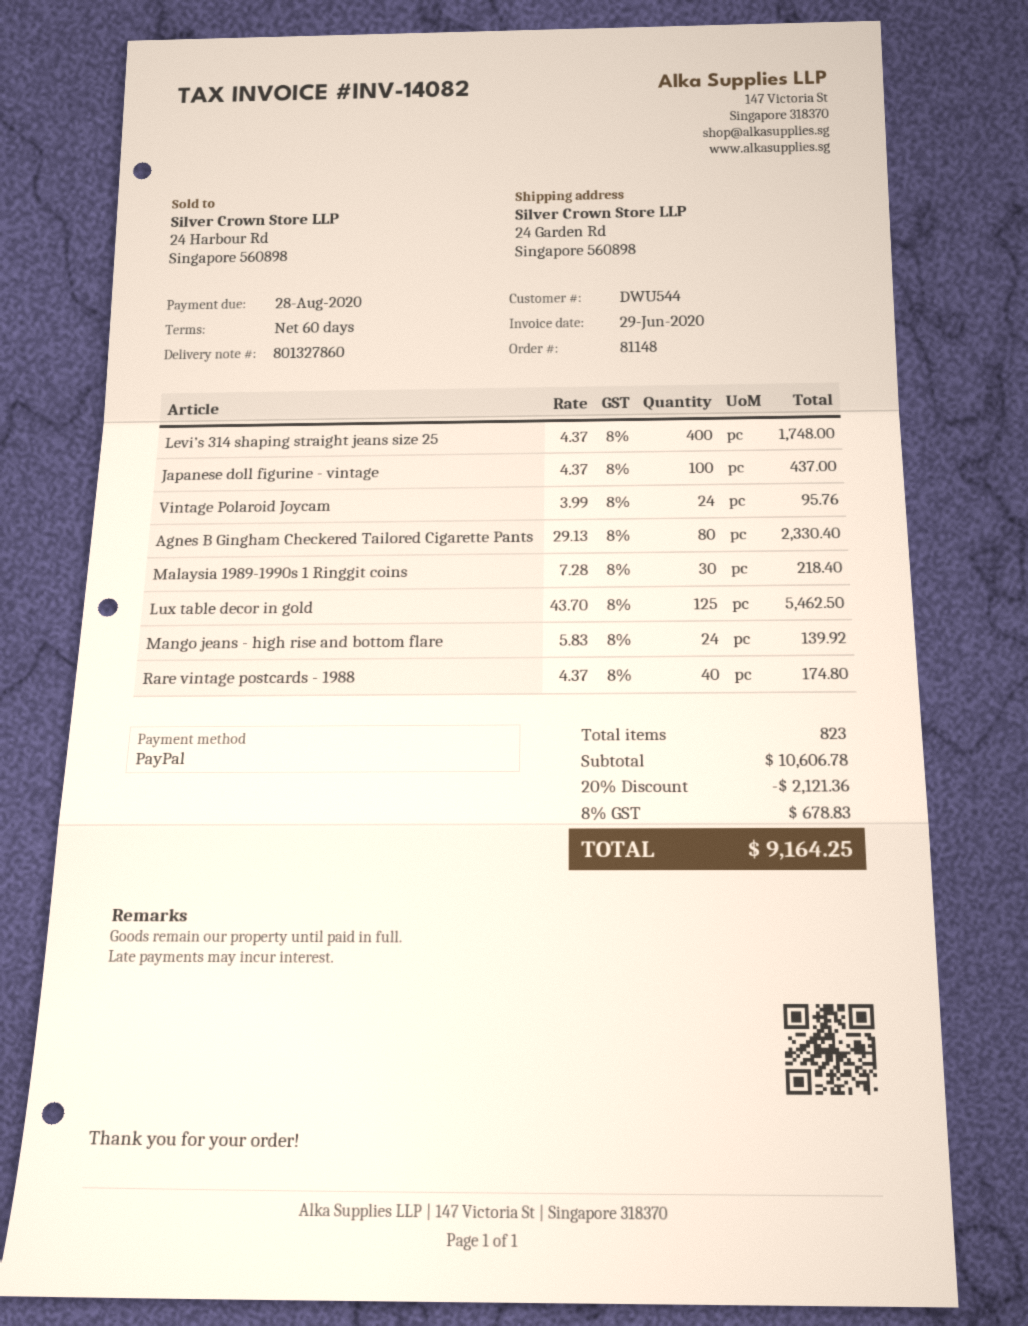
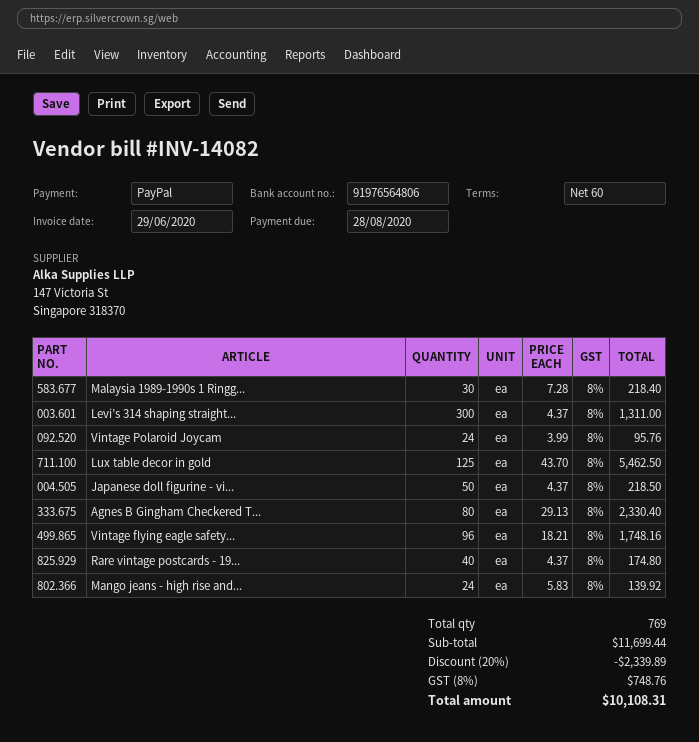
Levi’s 314 shaping straight jeans size 25: 400 x 4.37 = 1748.00 -> 300 x 4.37 = 1311.00
Japanese doll figurine - vintage: 100 x 4.37 = 437.00 -> 50 x 4.37 = 218.50
Vintage flying eagle safety...: none -> 96 x 18.21 = 1748.16
total quantity: 823 -> 769
subtotal: 10606.78 -> 11699.44
discount: 20% = 2121.36 -> 20% = 2339.89
tax: 8% = 678.83 -> 8% = 748.76
total: 9164.25 -> 10108.31

